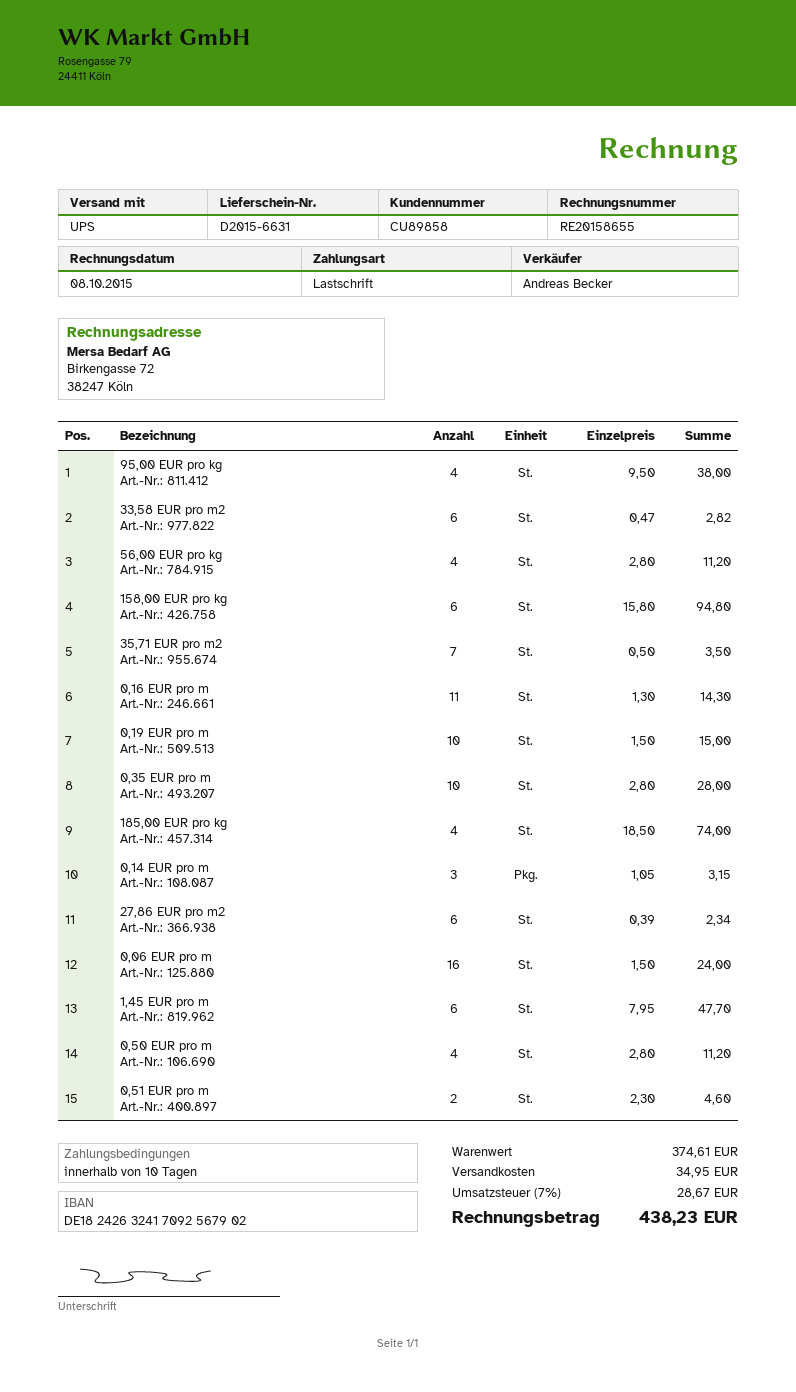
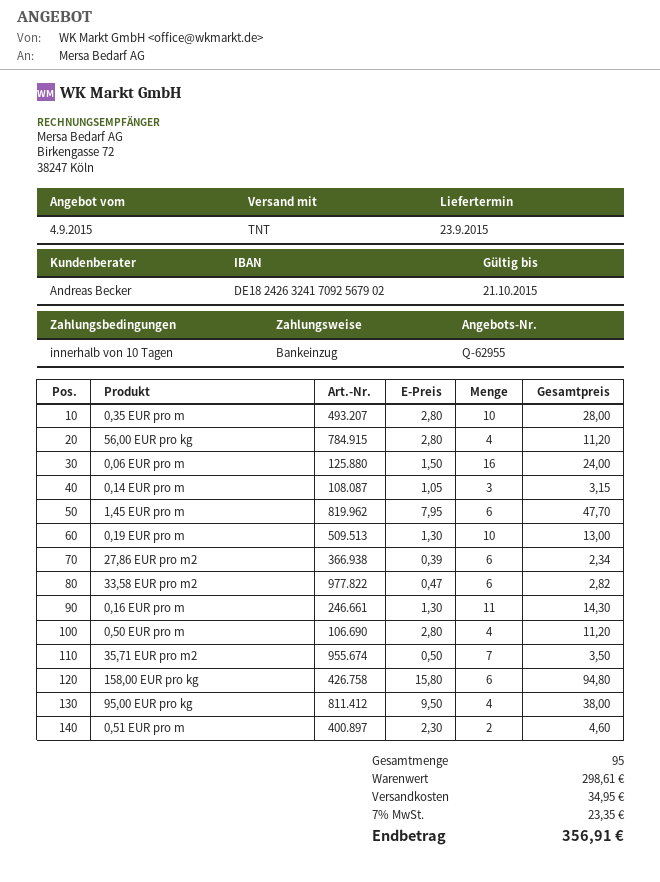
shipping method: UPS -> TNT
0,19 EUR pro m: 10 x 1.50 = 15.00 -> 10 x 1.30 = 13.00
185,00 EUR pro kg: 4 x 18.50 = 74.00 -> none
subtotal: 374.61 -> 298.61
tax: 7% = 28.67 -> 7% = 23.35
total: 438.23 -> 356.91

